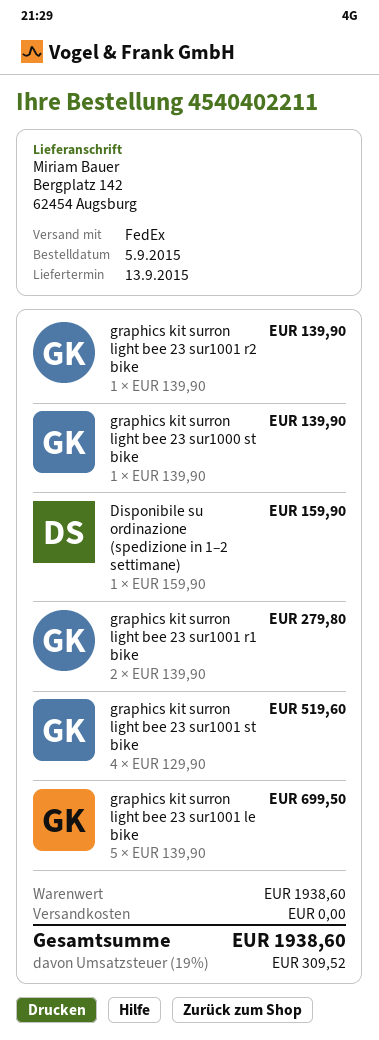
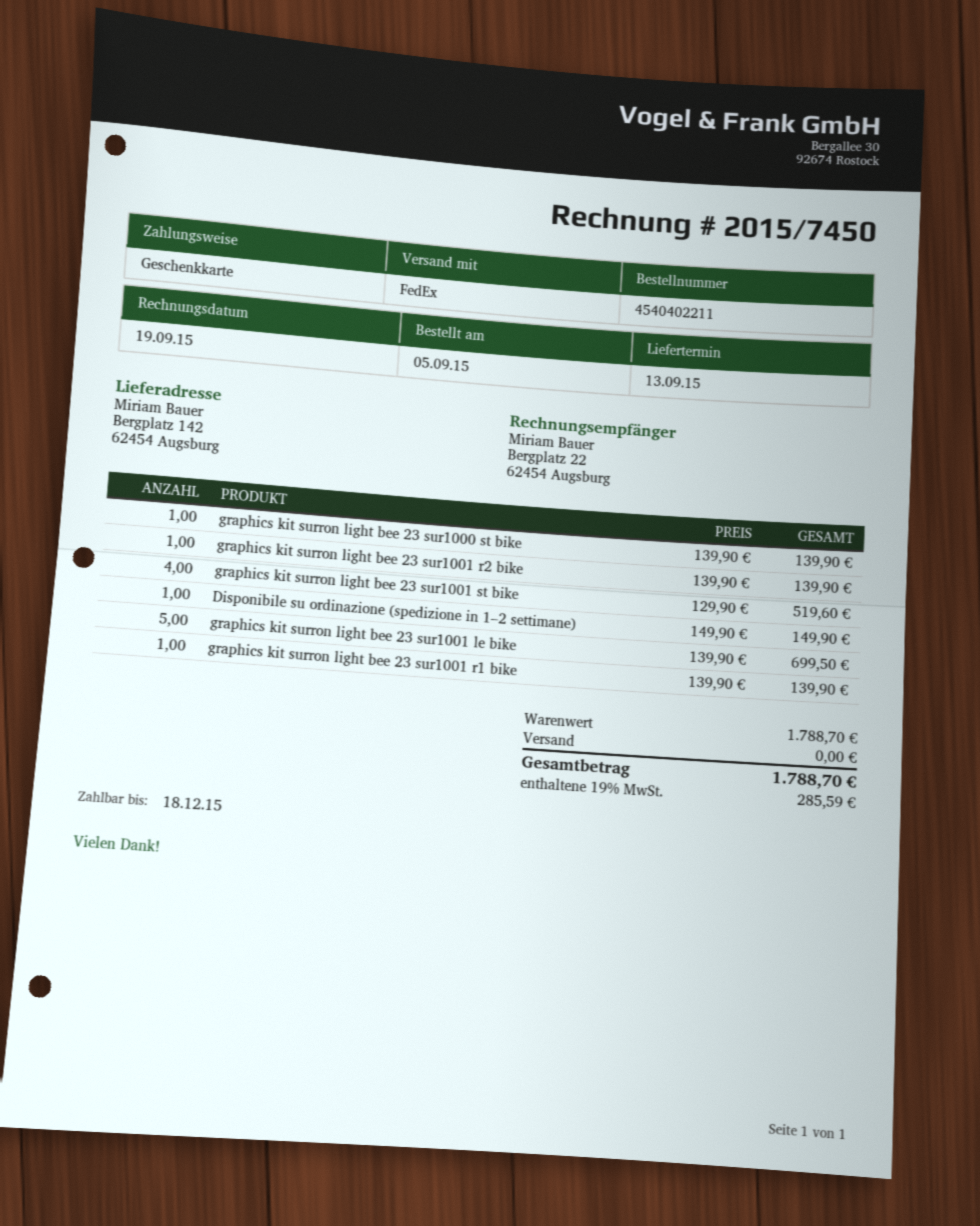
Disponibile su ordinazione (spedizione in 1–2 settimane): 1 x 159.90 = 159.90 -> 1 x 149.90 = 149.90
graphics kit surron light bee 23 sur1001 r1 bike: 2 x 139.90 = 279.80 -> 1 x 139.90 = 139.90
subtotal: 1938.60 -> 1788.70
tax: 19% = 309.52 -> 19% = 285.59
total: 1938.60 -> 1788.70

